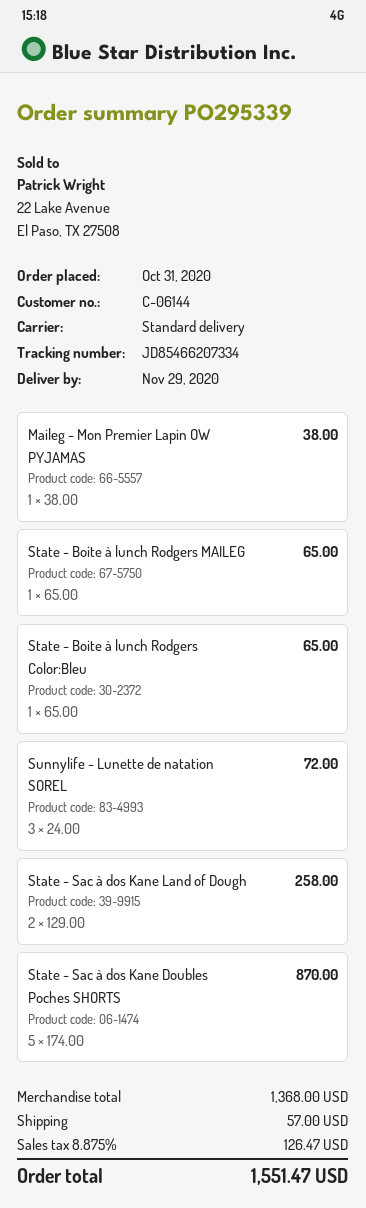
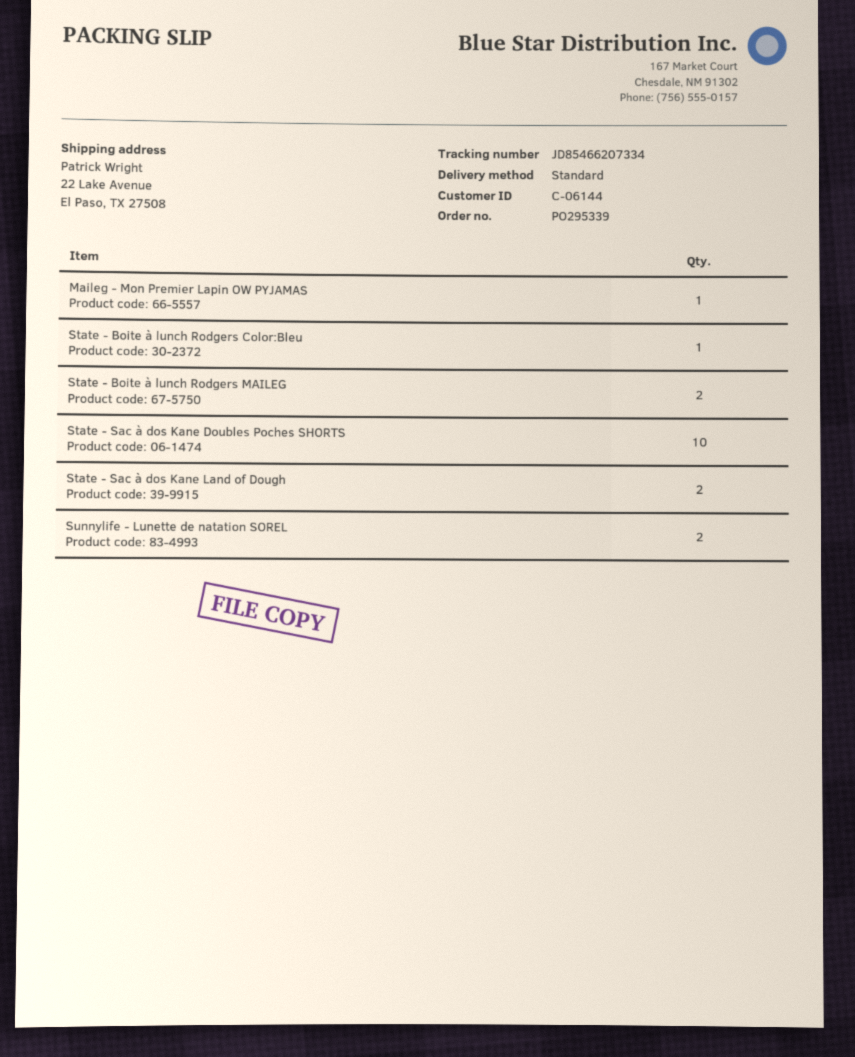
State - Boite à lunch Rodgers MAILEG: 1 -> 2
Sunnylife - Lunette de natation SOREL: 3 -> 2
State - Sac à dos Kane Doubles Poches SHORTS: 5 -> 10

